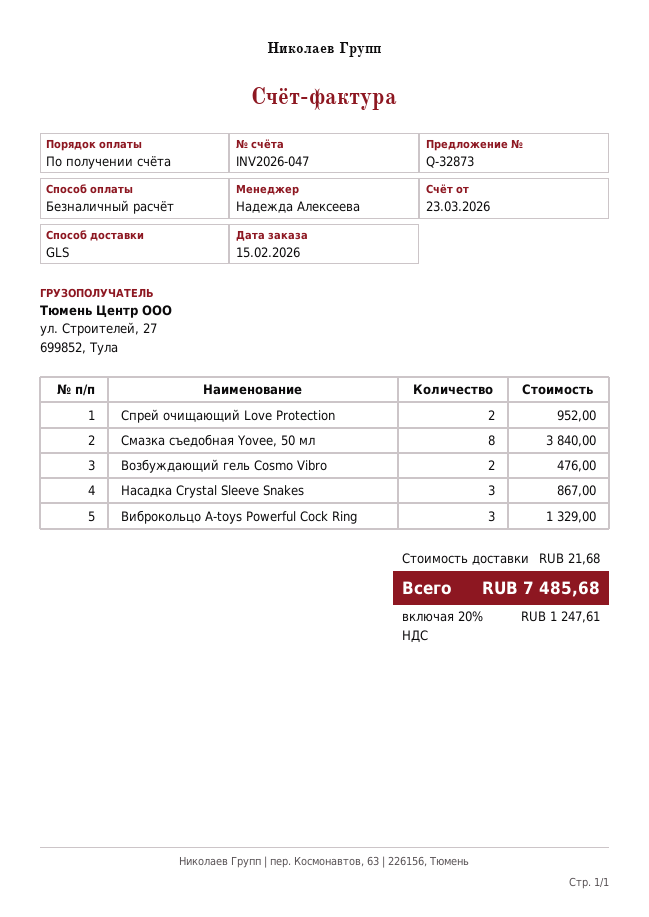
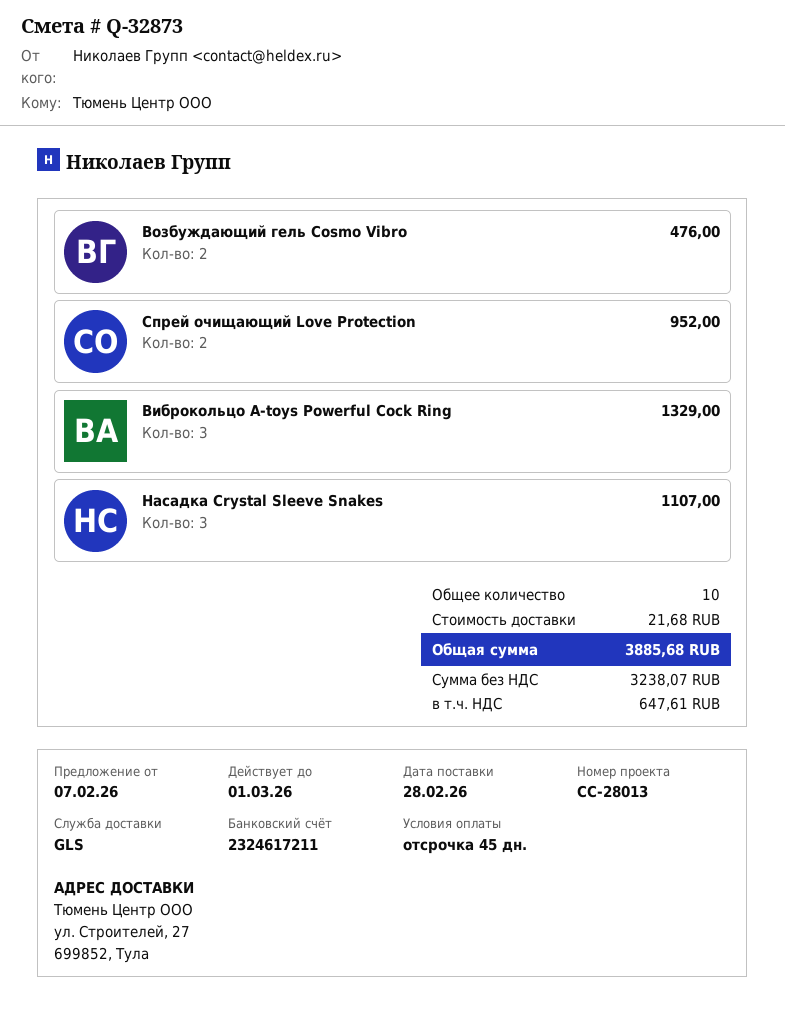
payment terms: on receipt -> 45 days
Смазка съедобная Yovee, 50 мл: 8 for 3840.00 -> none
Насадка Crystal Sleeve Snakes: 3 for 867.00 -> 3 for 1107.00
tax: 1247.61 -> 647.61
total: 7485.68 -> 3885.68

